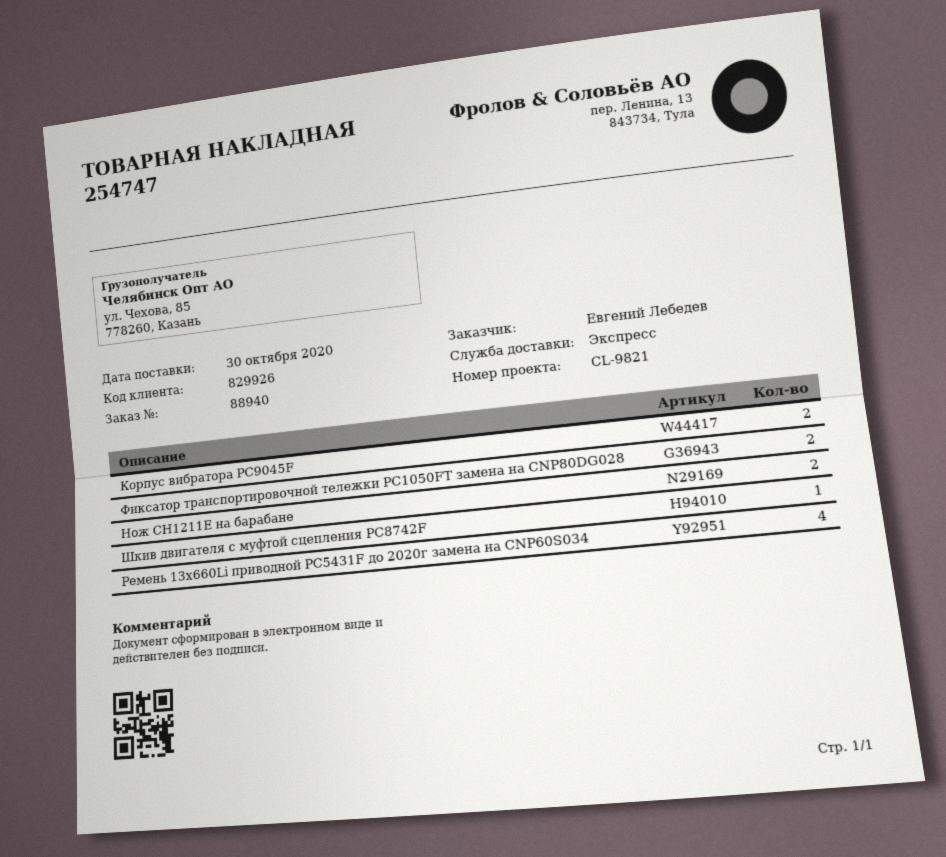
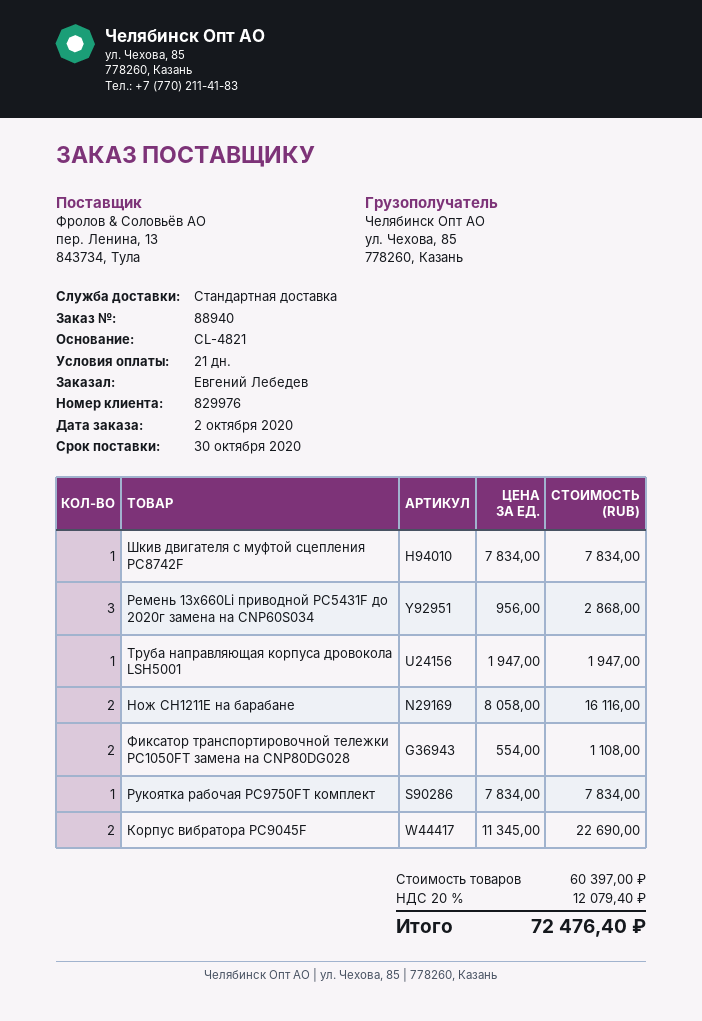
customer number: 829926 -> 829976
reference: CL-9821 -> CL-4821
shipping method: express -> standard
Ремень 13х660Li приводной PC5431F до 2020г замена на CNP60S034: 4 -> 3
Труба направляющая корпуса дровокола LSH5001: none -> 1
Рукоятка рабочая PC9750FT комплект: none -> 1

